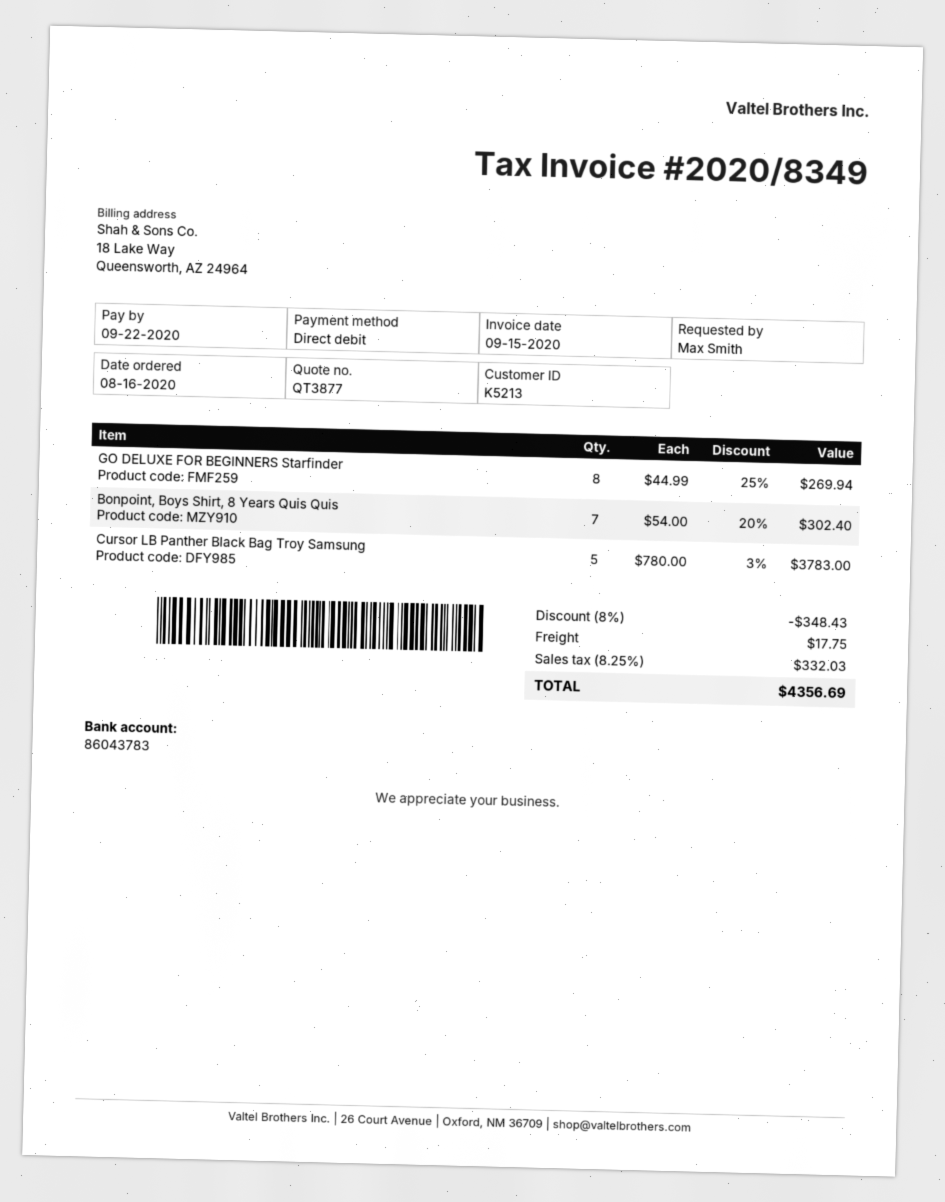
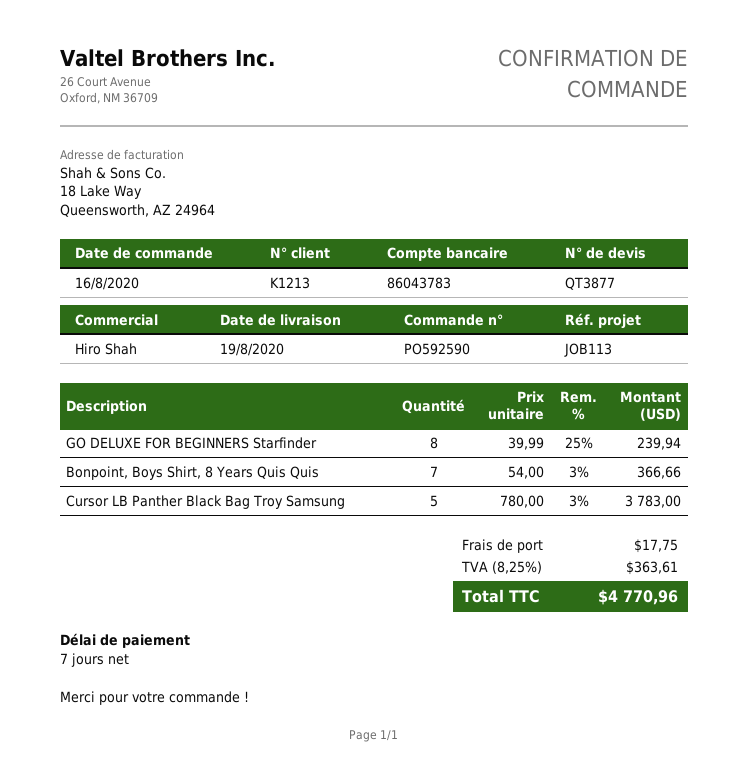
customer number: K5213 -> K1213
GO DELUXE FOR BEGINNERS Starfinder: 8 x 44.99 - 25% = 269.94 -> 8 x 39.99 - 25% = 239.94
Bonpoint, Boys Shirt, 8 Years Quis Quis: 7 x 54.00 - 20% = 302.40 -> 7 x 54.00 - 3% = 366.66
discount: 8% = 348.43 -> none
tax: 8.25% = 332.03 -> 8.25% = 363.61
total: 4356.69 -> 4770.96

